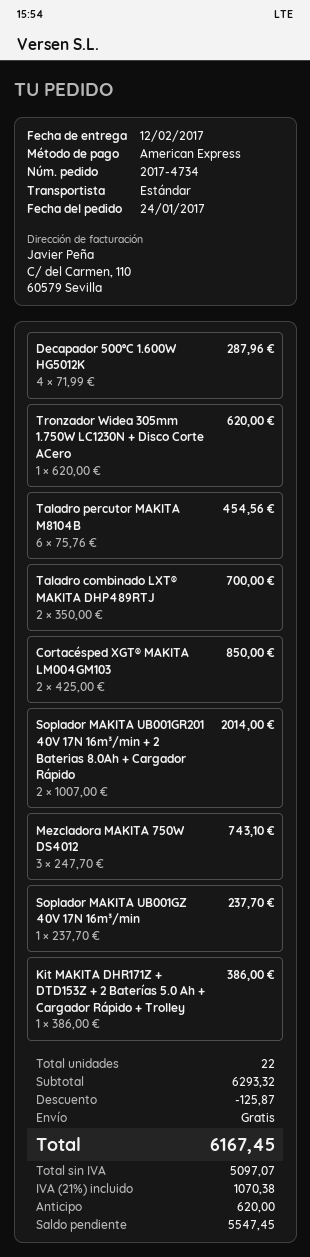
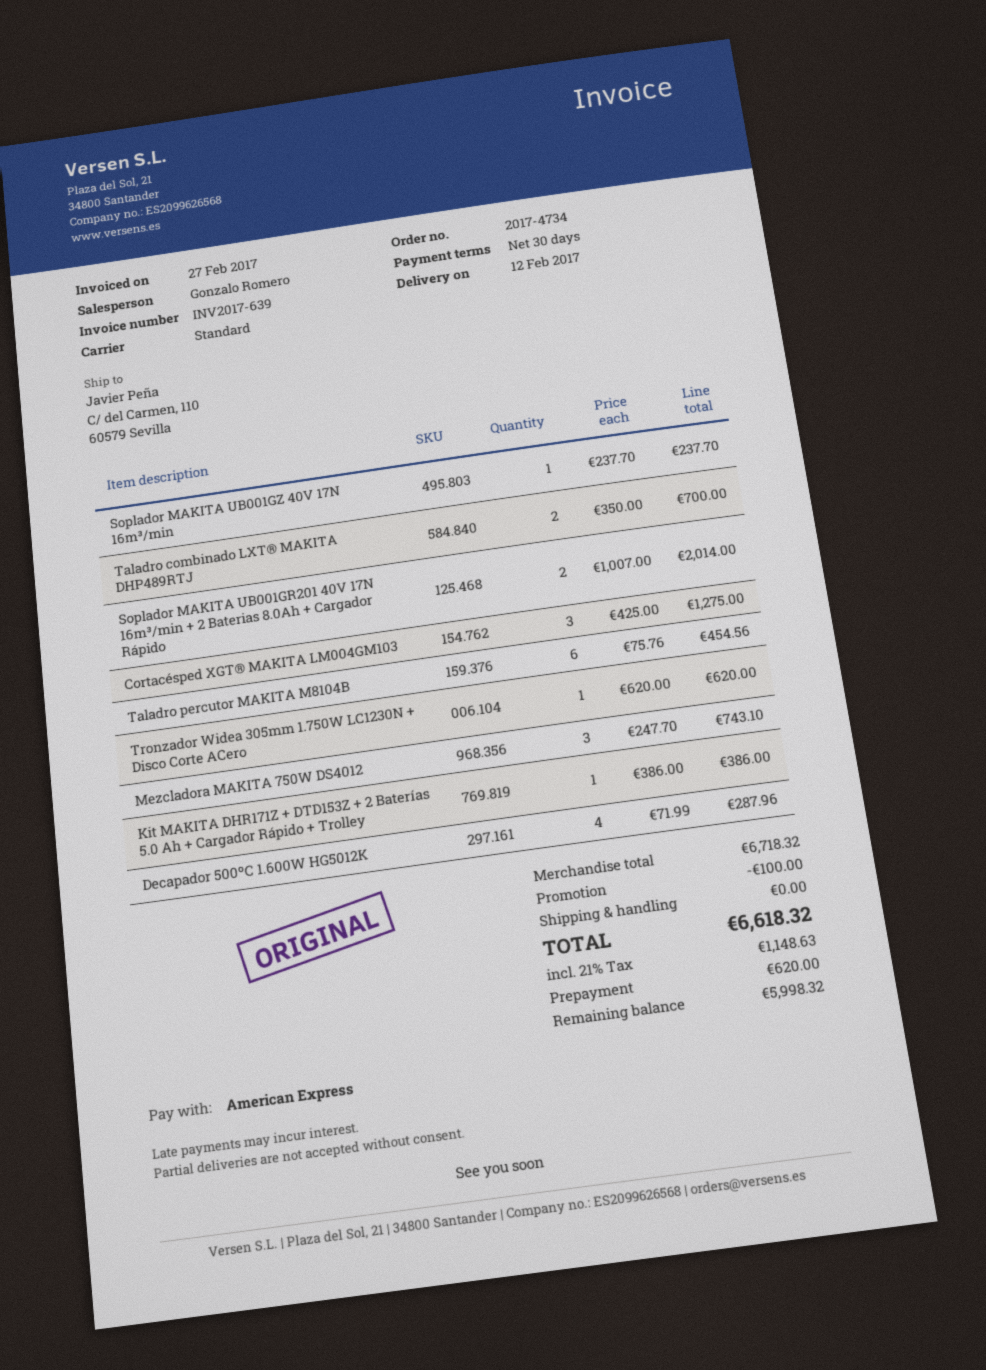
Cortacésped XGT® MAKITA LM004GM103: 2 x 425.00 = 850.00 -> 3 x 425.00 = 1275.00
subtotal: 6293.32 -> 6718.32
discount: 125.87 -> 100.00
tax: 21% = 1070.38 -> 21% = 1148.63
total: 6167.45 -> 6618.32
balance: 5547.45 -> 5998.32

